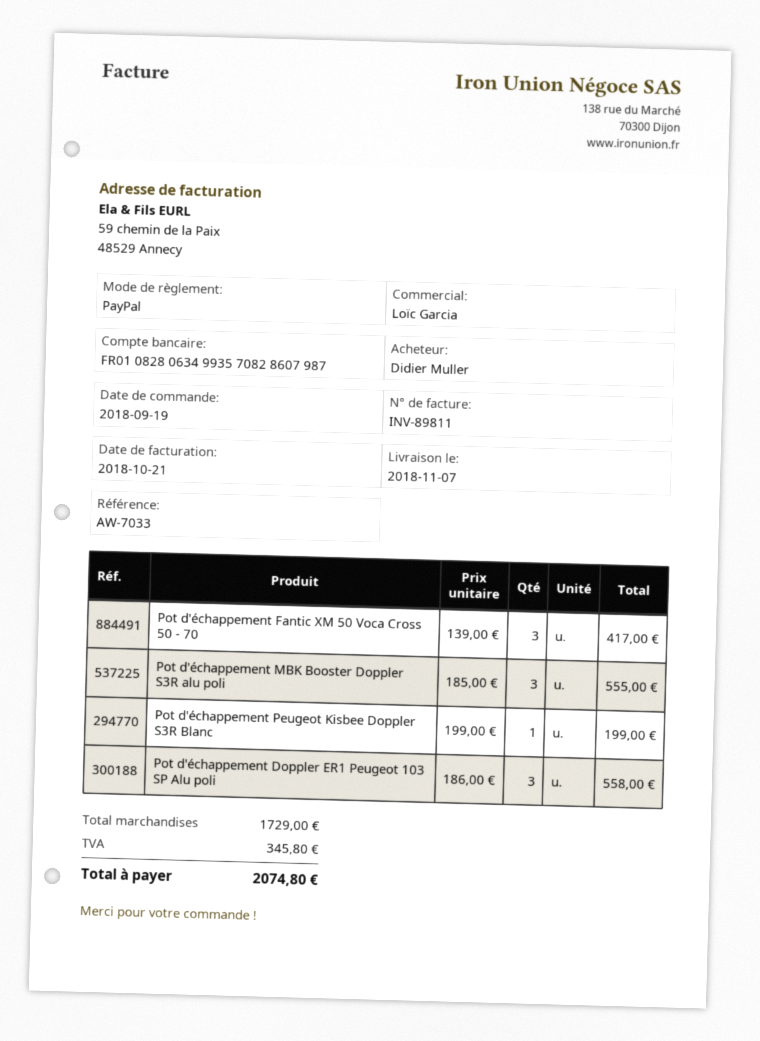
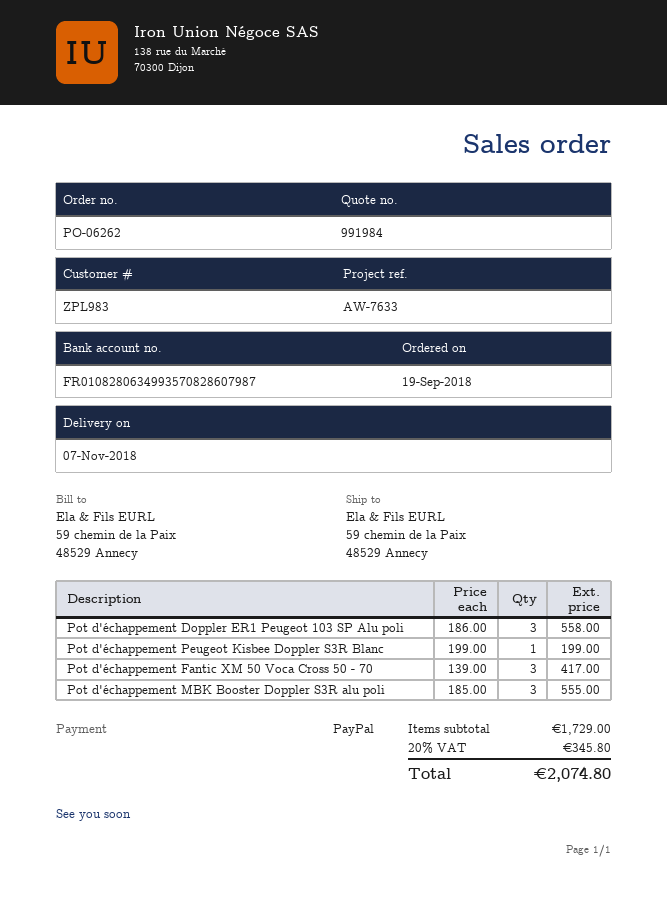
reference: AW-7033 -> AW-7633

